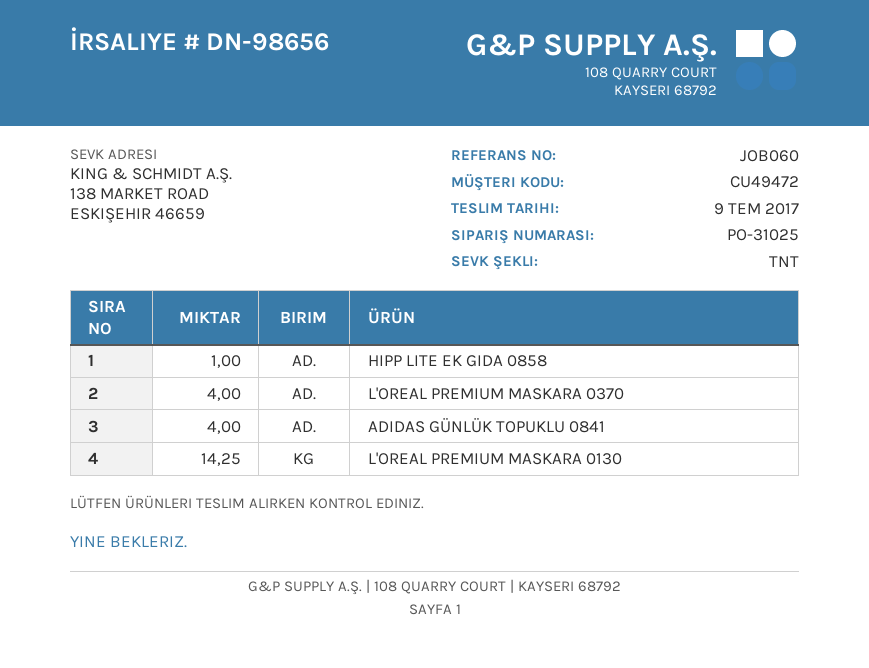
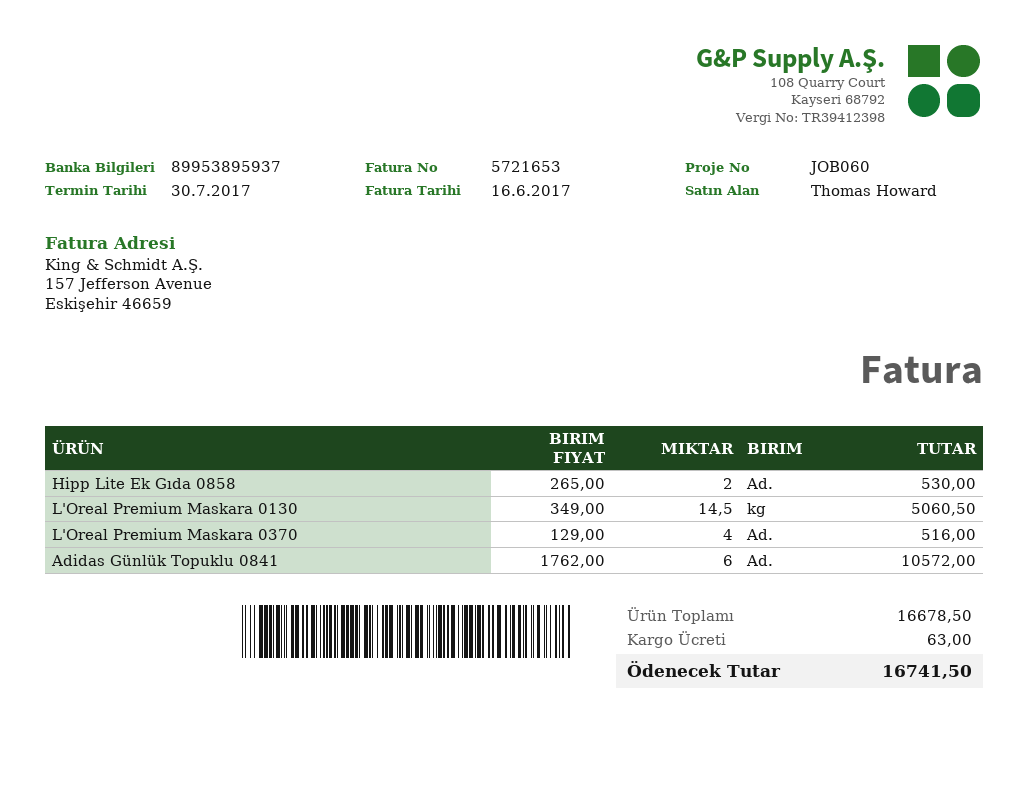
delivery date: 2017-07-09 -> 2017-07-30
HIPP LITE EK GIDA 0858: 1 -> 2
ADIDAS GÜNLÜK TOPUKLU 0841: 4 -> 6
L'OREAL PREMIUM MASKARA 0130: 14.25 -> 14.5

